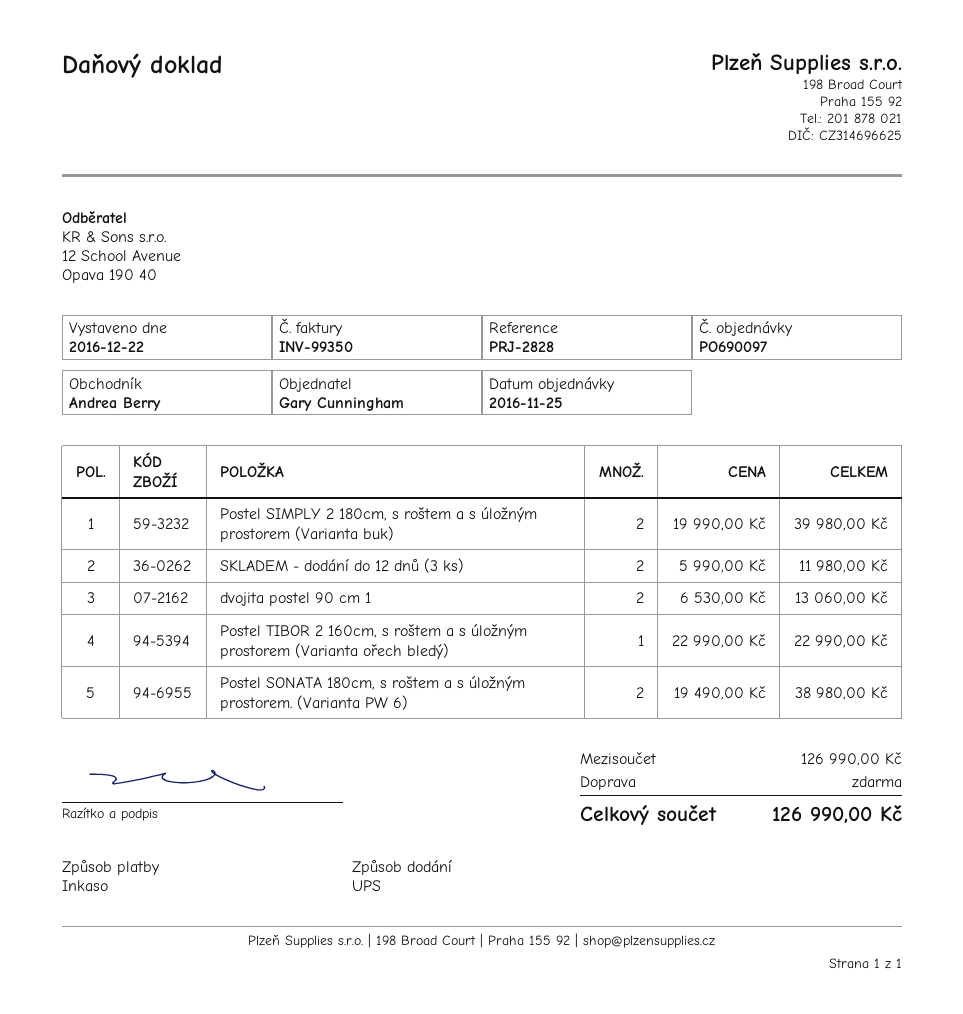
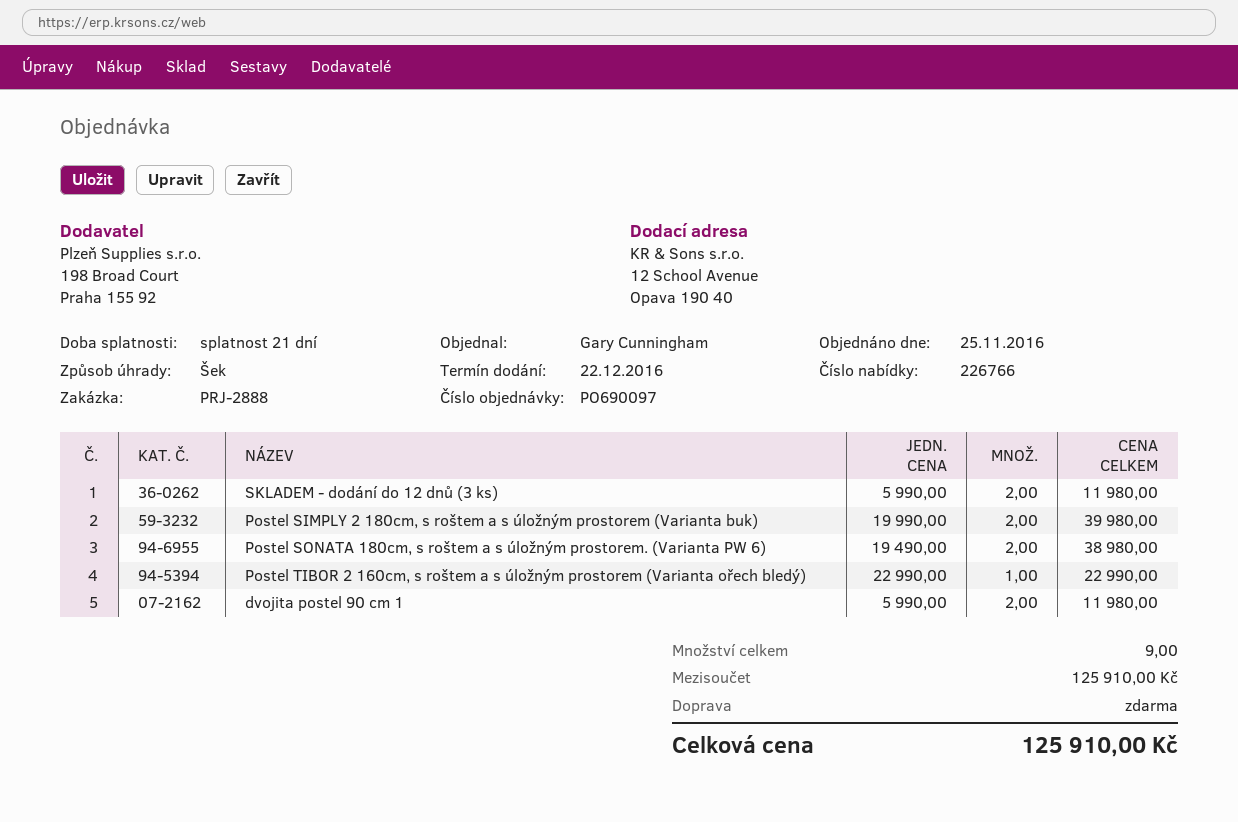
reference: PRJ-2828 -> PRJ-2888
payment method: direct debit -> cheque
dvojita postel 90 cm 1: 2 x 6530.00 = 13060.00 -> 2 x 5990.00 = 11980.00
subtotal: 126990.00 -> 125910.00
total: 126990.00 -> 125910.00

